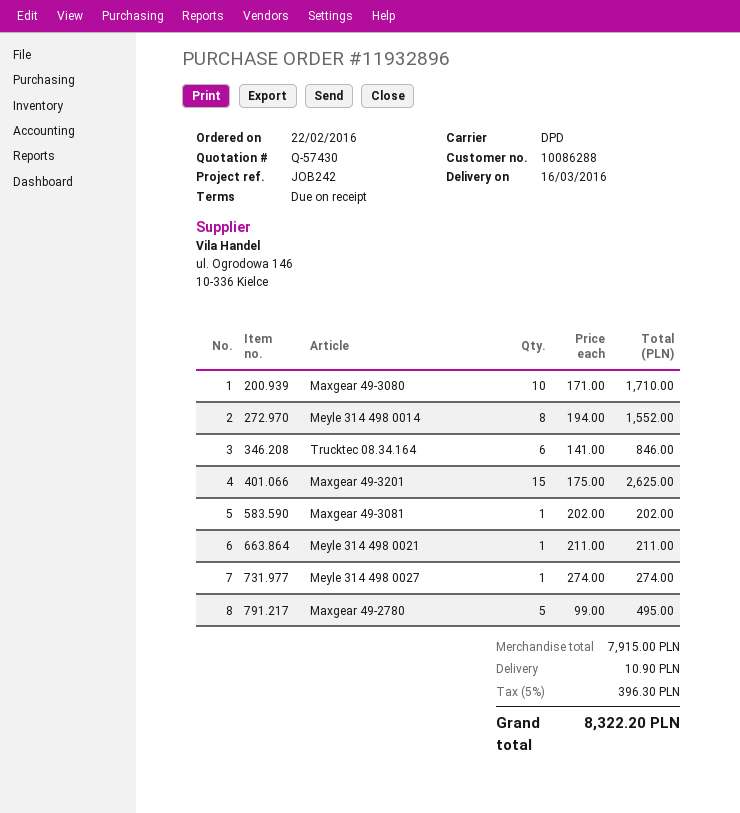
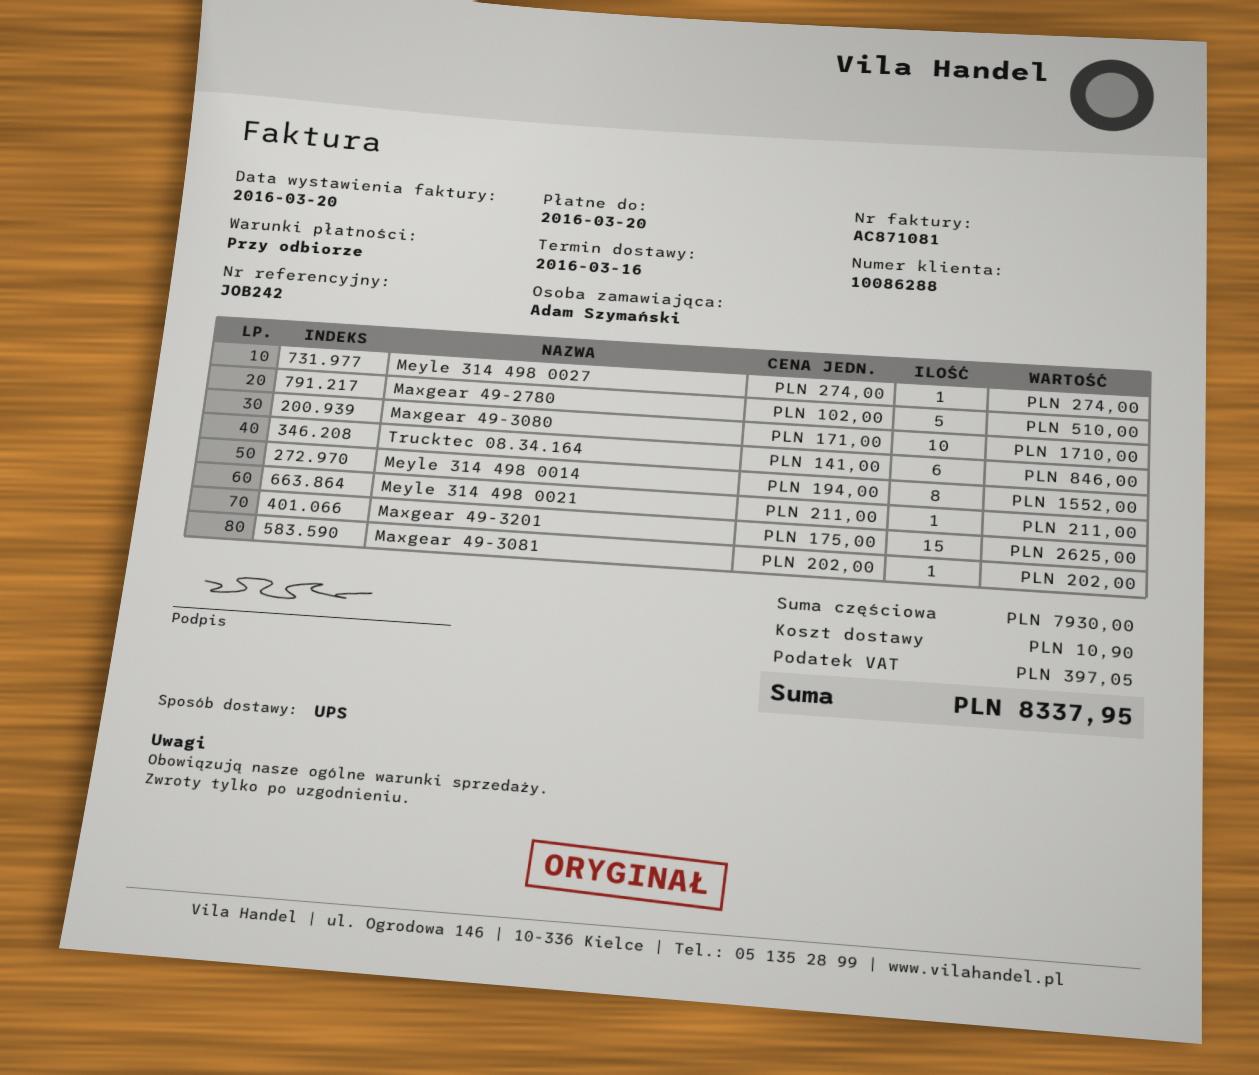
shipping method: DPD -> UPS
Maxgear 49-2780: 5 x 99.00 = 495.00 -> 5 x 102.00 = 510.00
subtotal: 7915.00 -> 7930.00
tax: 396.30 -> 397.05
total: 8322.20 -> 8337.95

